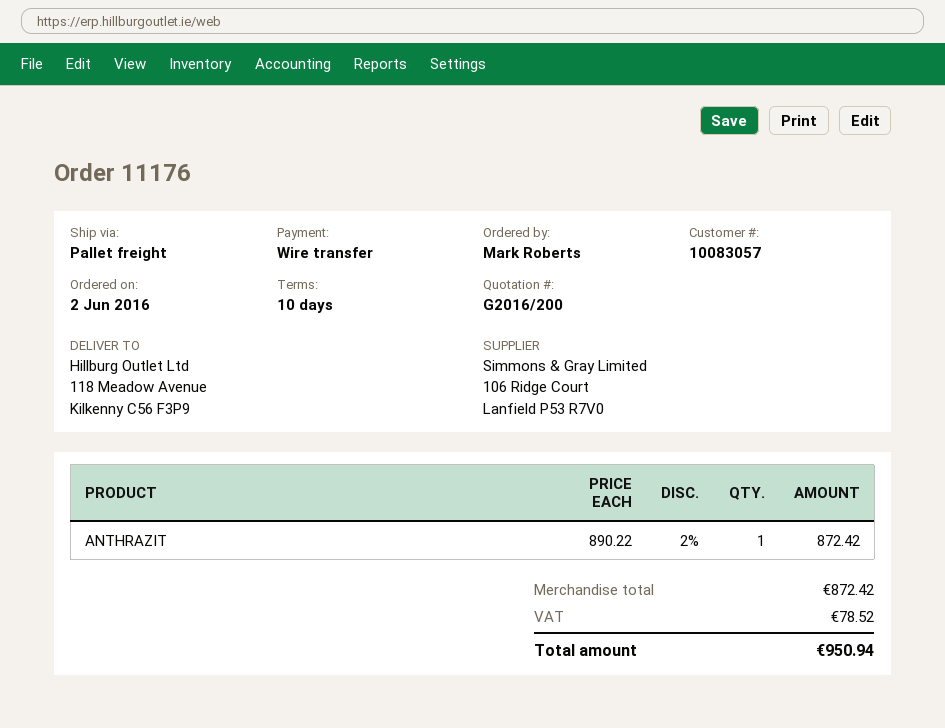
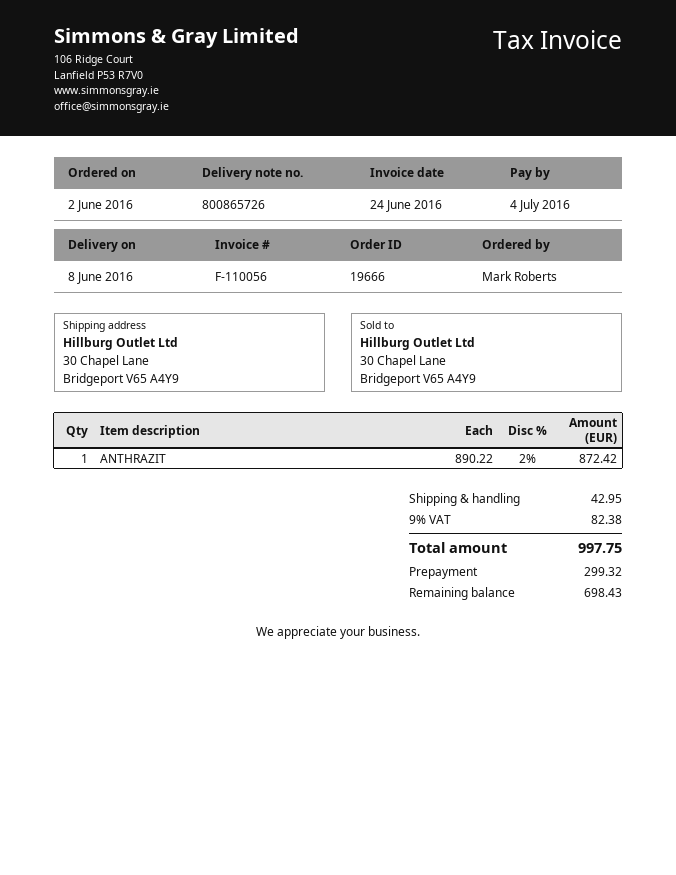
order number: 11176 -> 19666
ship to: 118 Meadow Avenue, Kilkenny C56 F3P9 -> 30 Chapel Lane, Bridgeport V65 A4Y9
shipping: none -> 42.95
tax: 78.52 -> 82.38
total: 950.94 -> 997.75

